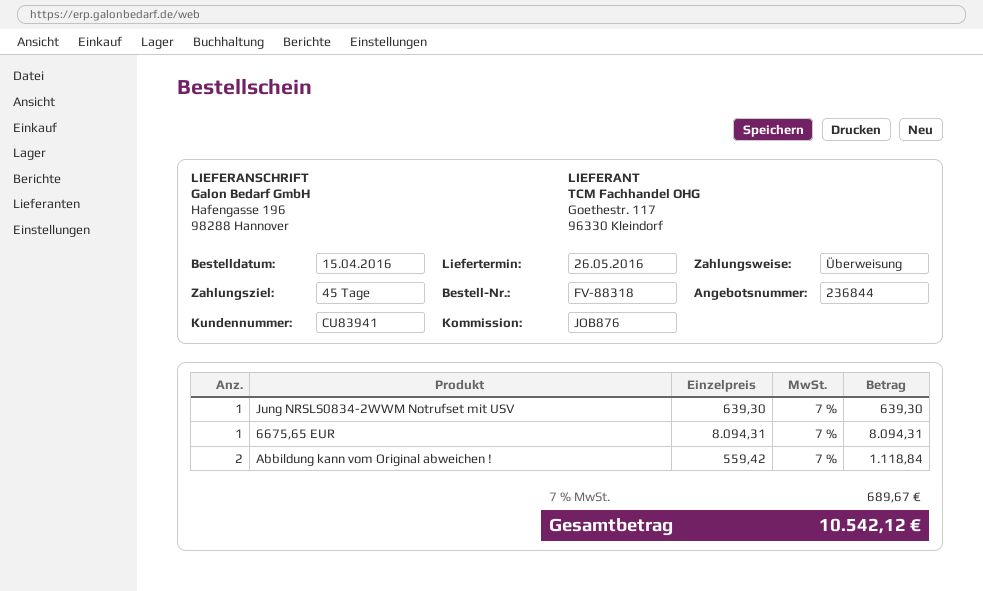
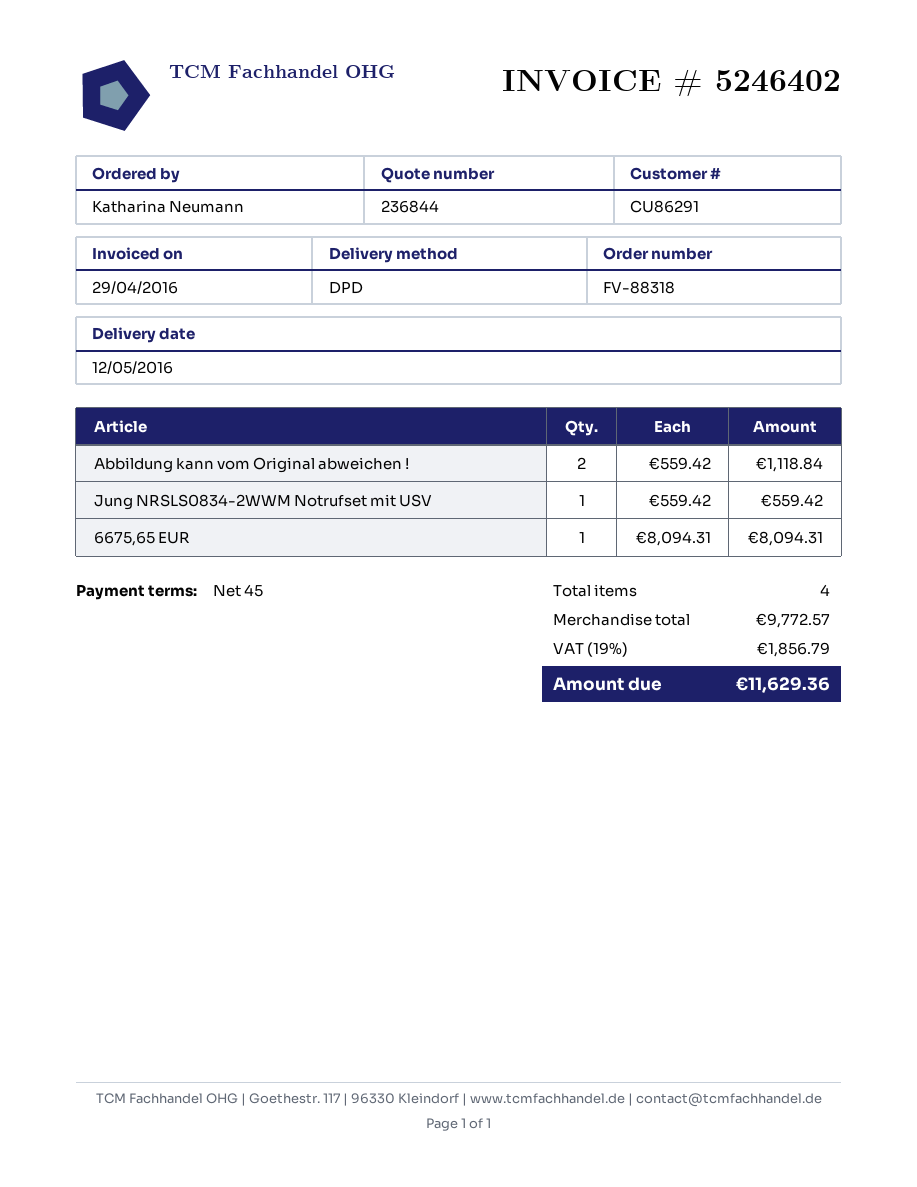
delivery date: 2016-05-26 -> 2016-05-12
customer number: CU83941 -> CU86291
Jung NRSLS0834-2WWM Notrufset mit USV: 1 x 639.30 = 639.30 -> 1 x 559.42 = 559.42
tax: 7% = 689.67 -> 19% = 1856.79
total: 10542.12 -> 11629.36

